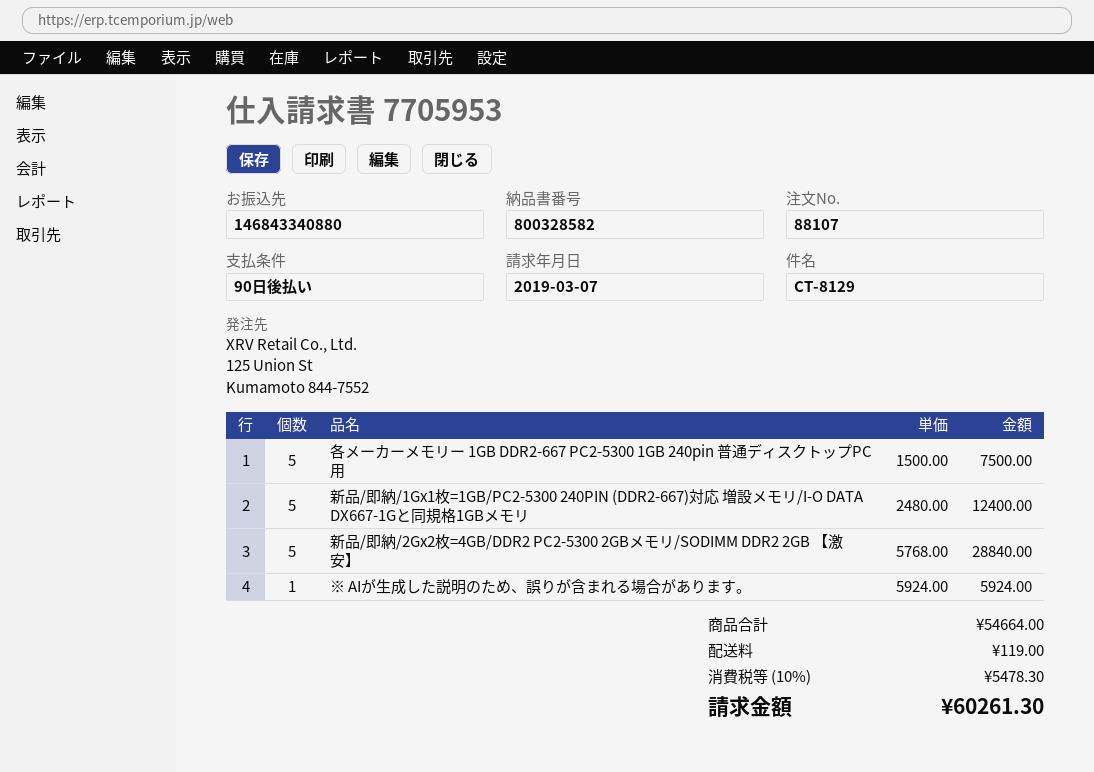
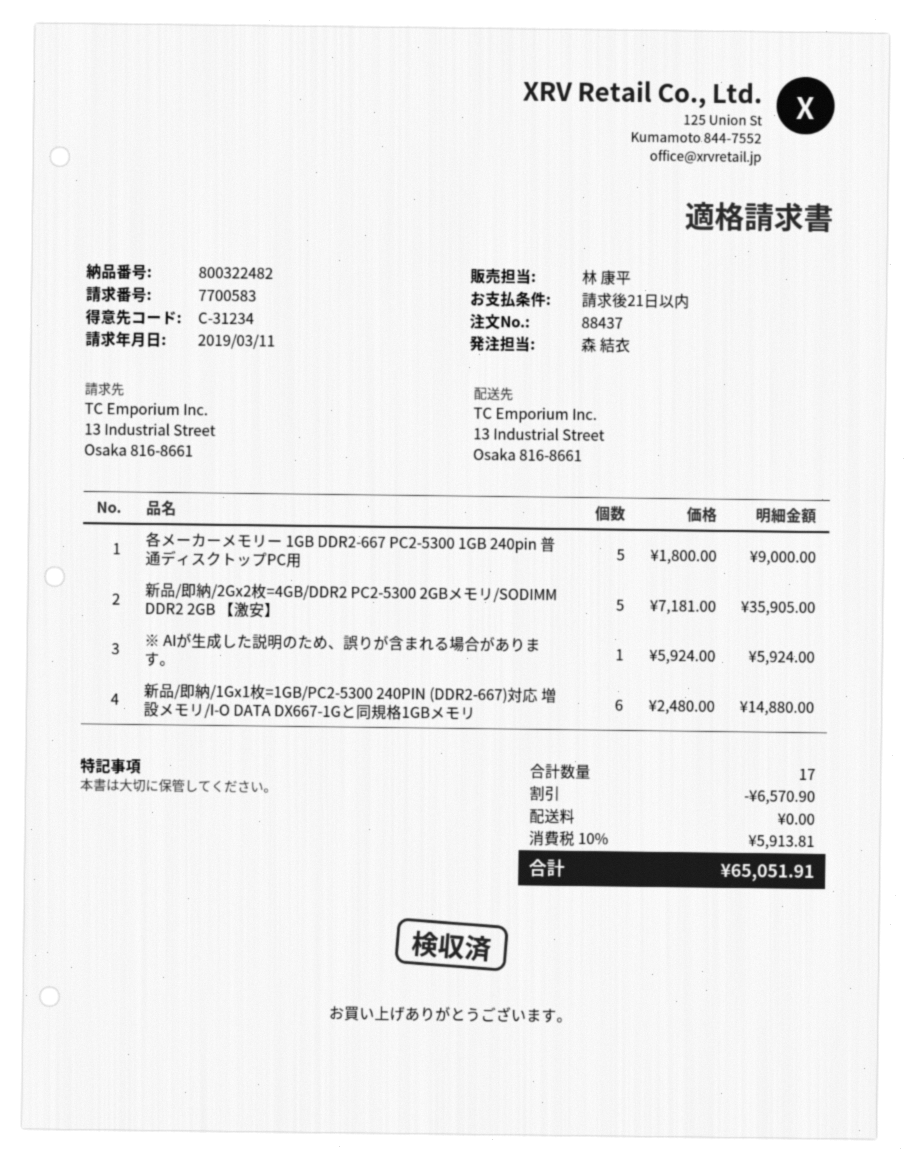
order number: 88107 -> 88437
delivery note number: 800328582 -> 800322482
invoice number: 7705953 -> 7700583
invoice date: 2019-03-07 -> 2019-03-11
payment terms: 90 days -> 21 days
各メーカーメモリー 1GB DDR2-667 PC2-5300 1GB 240pin 普通ディスクトップPC用: 5 x 1500.00 = 7500.00 -> 5 x 1800.00 = 9000.00
新品/即納/1Gx1枚=1GB/PC2-5300 240PIN (DDR2-667)対応 増設メモリ/I-O DATA DX667-1Gと同規格1GBメモリ: 5 x 2480.00 = 12400.00 -> 6 x 2480.00 = 14880.00
新品/即納/2Gx2枚=4GB/DDR2 PC2-5300 2GBメモリ/SODIMM DDR2 2GB 【激安】: 5 x 5768.00 = 28840.00 -> 5 x 7181.00 = 35905.00
discount: none -> 6570.90
shipping: 119.00 -> 0.00
tax: 10% = 5478.30 -> 10% = 5913.81
total: 60261.30 -> 65051.91

